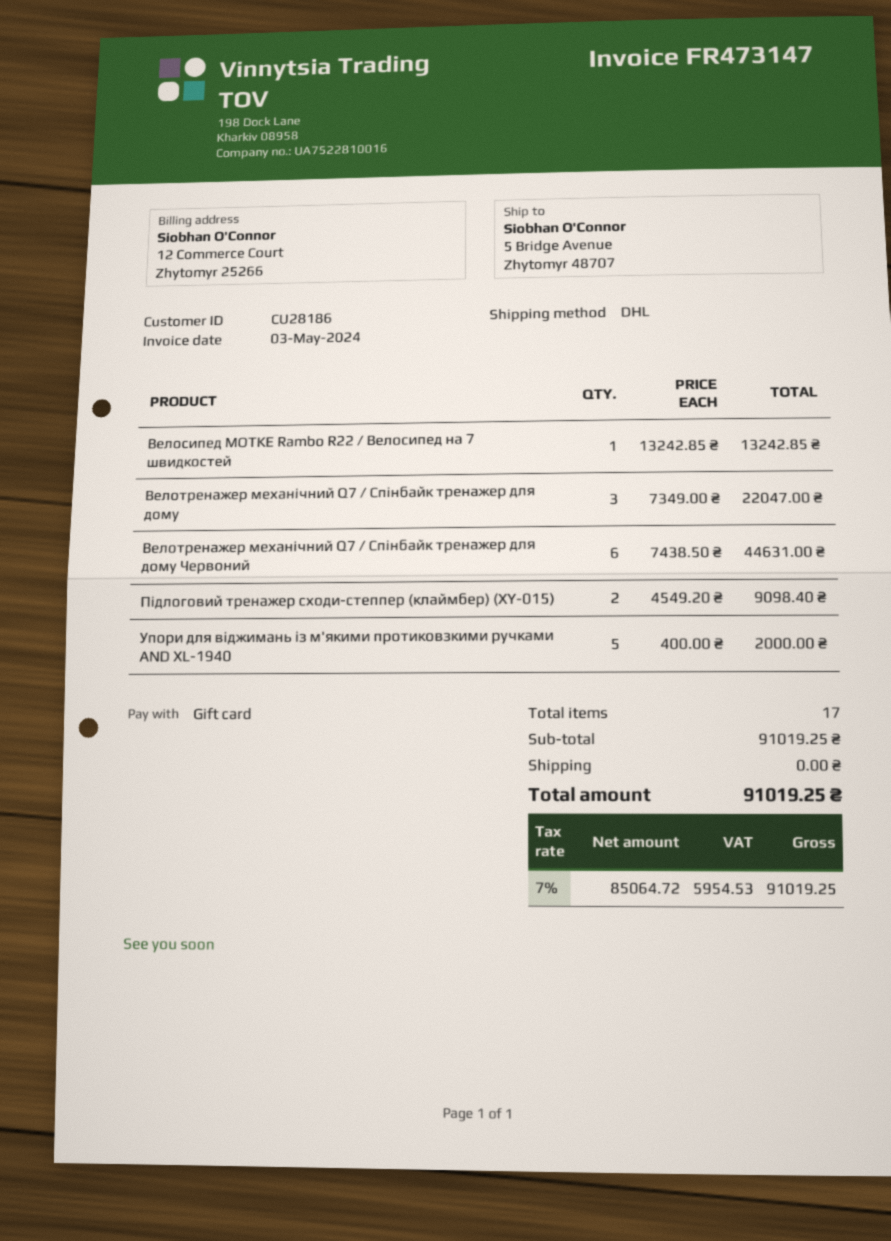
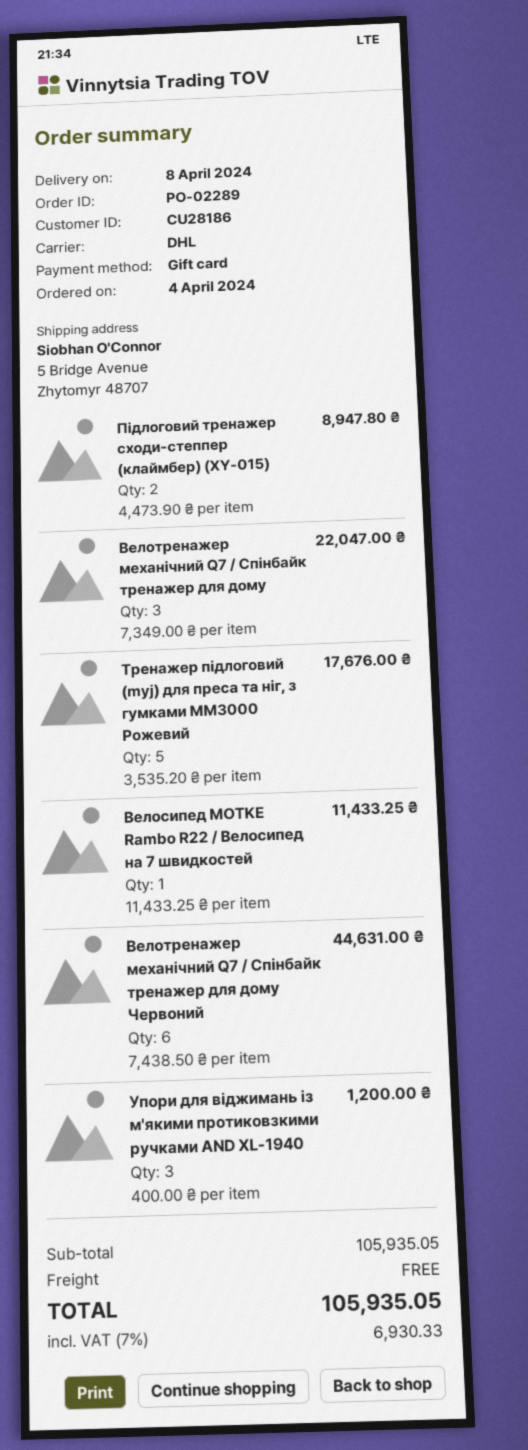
Велосипед MOTKE Rambo R22 / Велосипед на 7 швидкостей: 1 x 13242.85 = 13242.85 -> 1 x 11433.25 = 11433.25
Підлоговий тренажер сходи-степпер (клаймбер) (XY-015): 2 x 4549.20 = 9098.40 -> 2 x 4473.90 = 8947.80
Упори для віджимань із м'якими протиковзкими ручками AND XL-1940: 5 x 400.00 = 2000.00 -> 3 x 400.00 = 1200.00
Тренажер підлоговий (myj) для преса та ніг, з гумками MM3000 Рожевий: none -> 5 x 3535.20 = 17676.00
subtotal: 91019.25 -> 105935.05
tax: 7% = 5954.53 -> 7% = 6930.33
total: 91019.25 -> 105935.05

